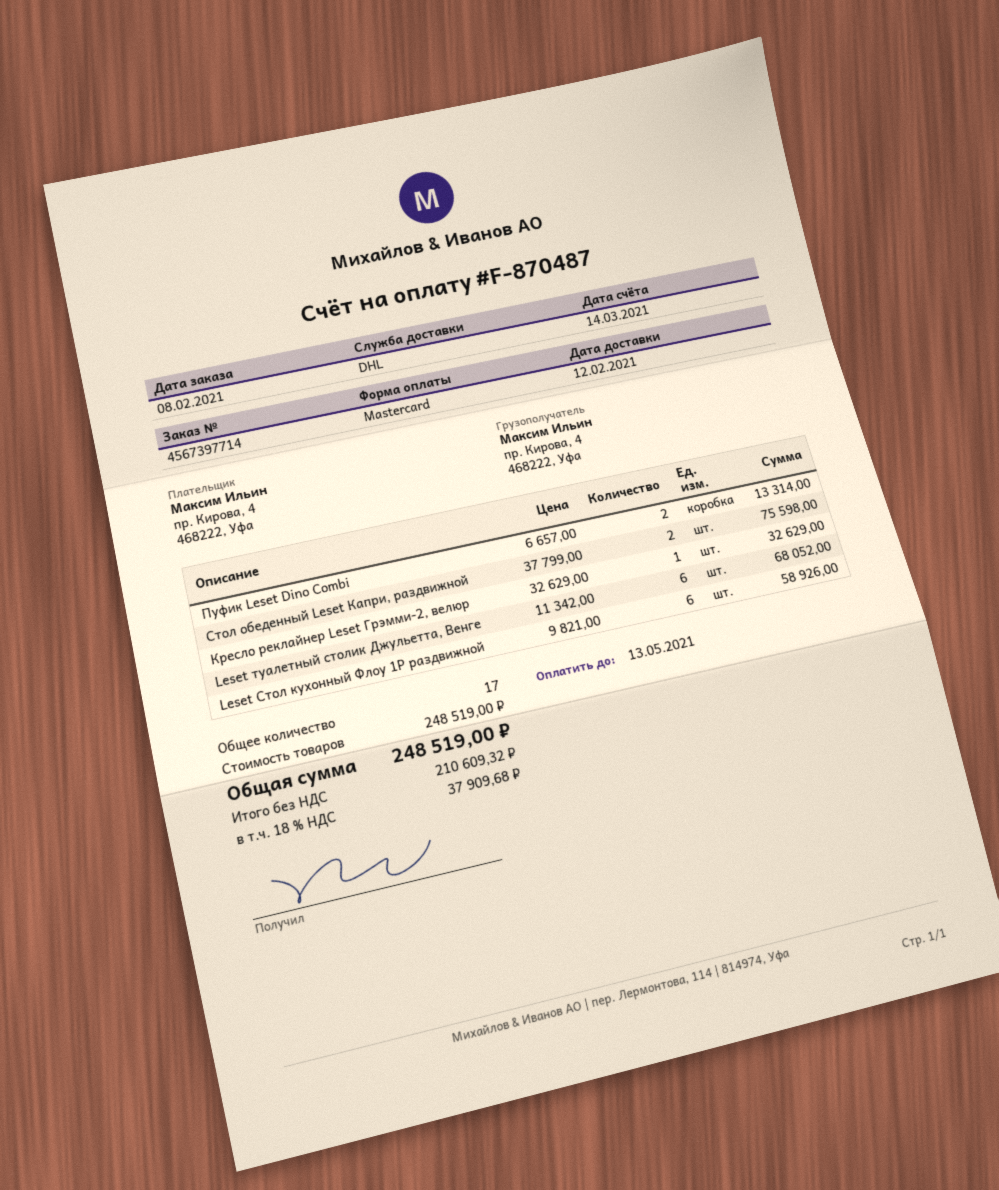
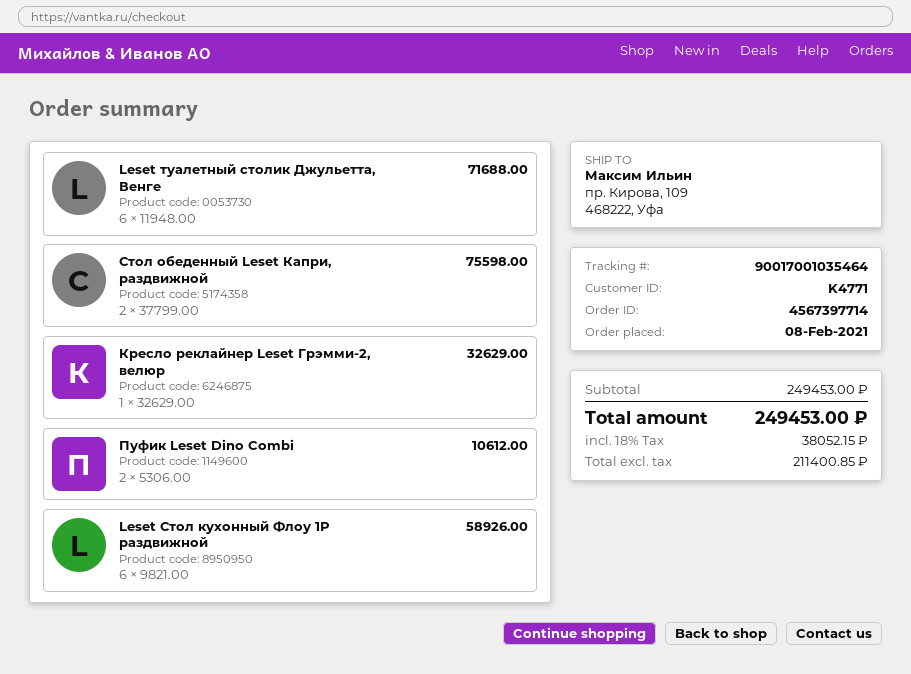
ship to: пр. Кирова, 4, 468222, Уфа -> пр. Кирова, 109, 468222, Уфа
Пуфик Leset Dino Combi: 2 x 6657.00 = 13314.00 -> 2 x 5306.00 = 10612.00
Leset туалетный столик Джульетта, Венге: 6 x 11342.00 = 68052.00 -> 6 x 11948.00 = 71688.00
subtotal: 248519.00 -> 249453.00
net: 210609.32 -> 211400.85
tax: 18% = 37909.68 -> 18% = 38052.15
total: 248519.00 -> 249453.00

